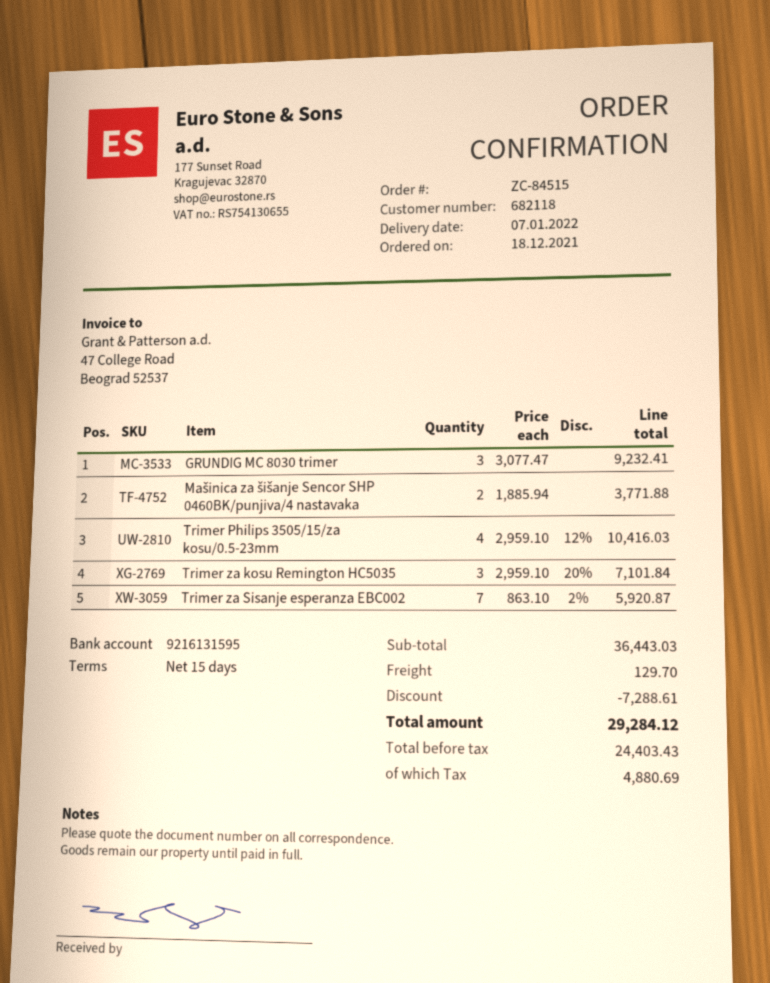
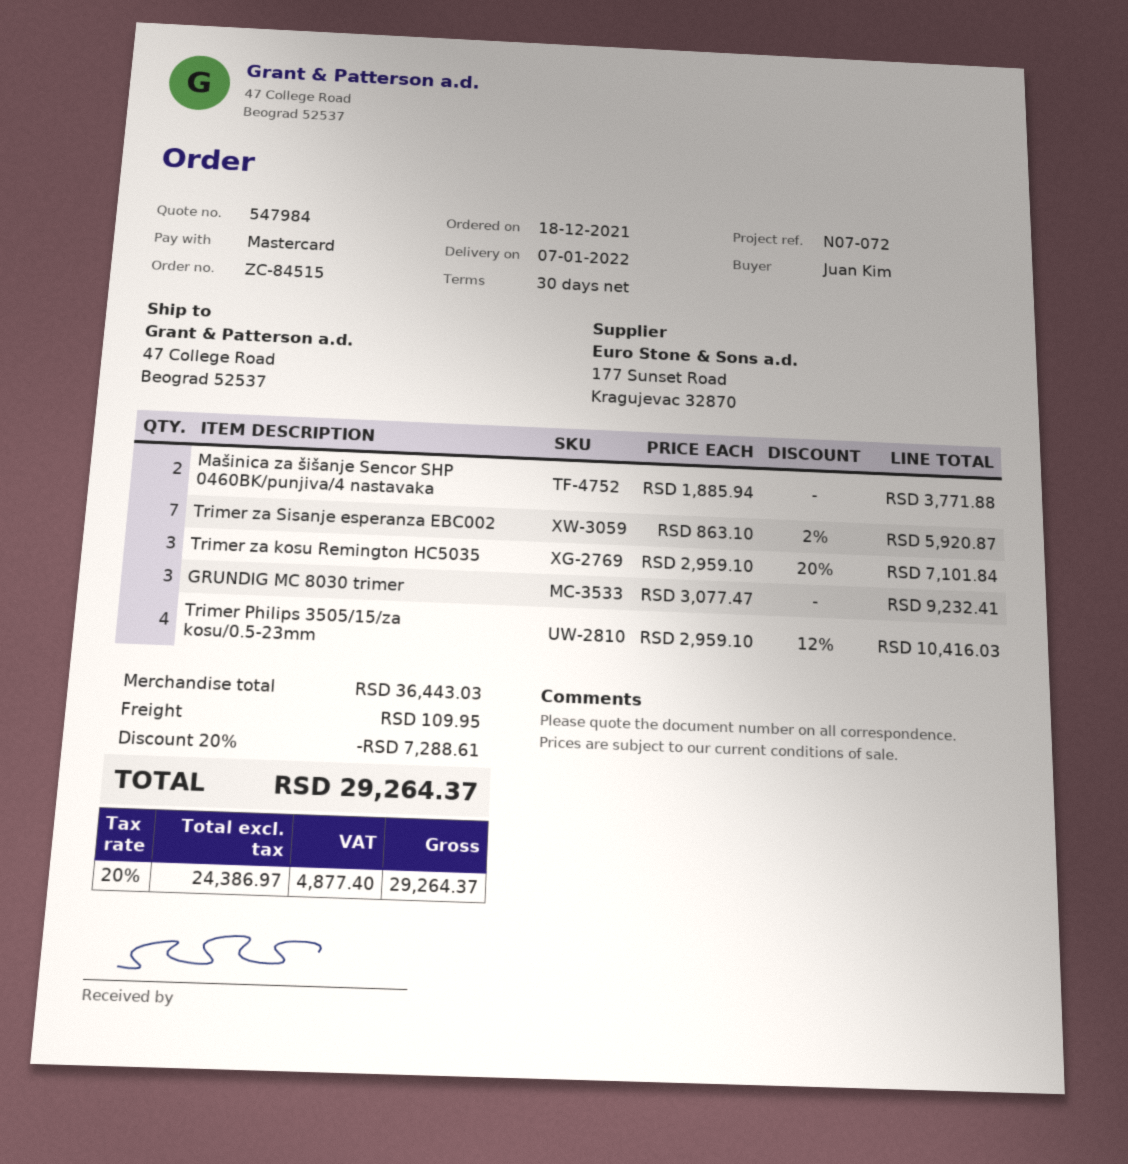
payment terms: 15 days -> 30 days
shipping: 129.70 -> 109.95
net: 24403.43 -> 24386.97
tax: 4880.69 -> 4877.40
total: 29284.12 -> 29264.37

